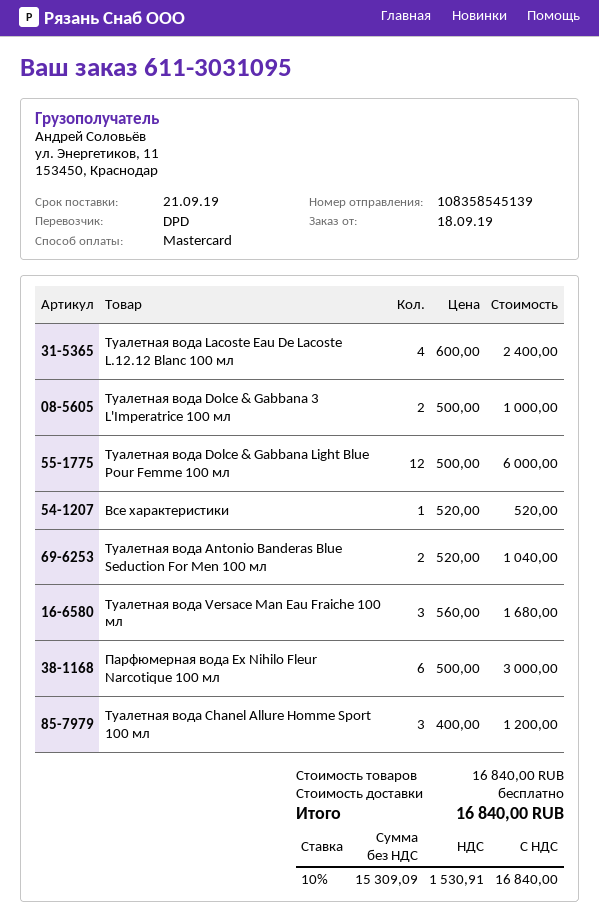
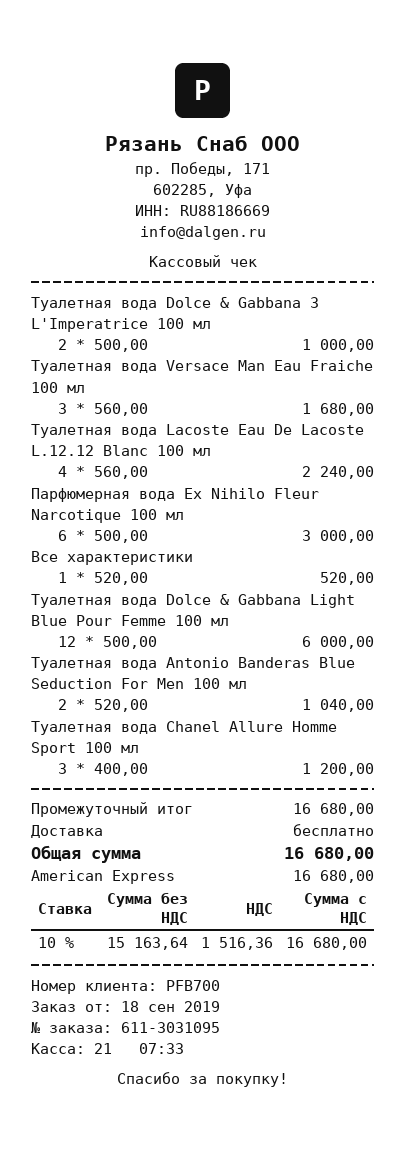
payment method: Mastercard -> American Express
Туалетная вода Lacoste Eau De Lacoste L.12.12 Blanc 100 мл: 4 x 600.00 = 2400.00 -> 4 x 560.00 = 2240.00
subtotal: 16840.00 -> 16680.00
net: 15309.09 -> 15163.64
tax: 10% = 1530.91 -> 10% = 1516.36
total: 16840.00 -> 16680.00

